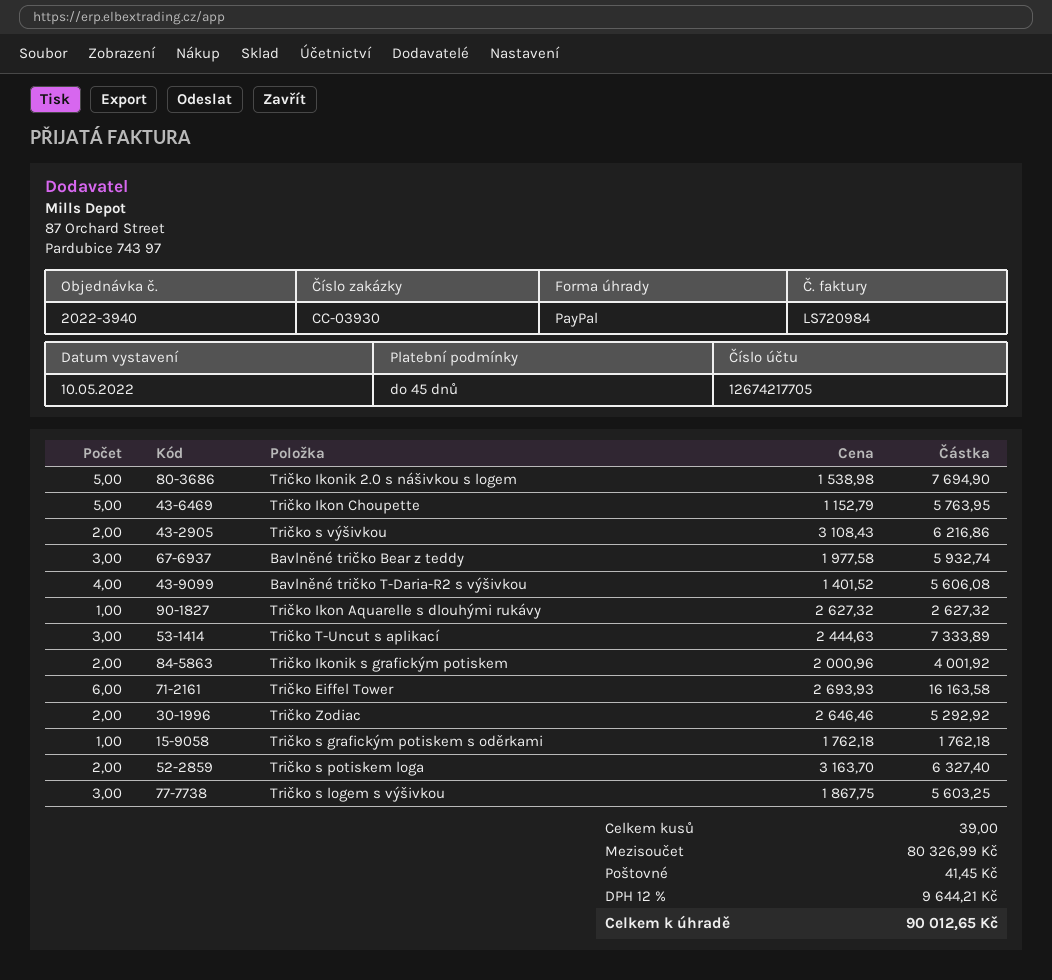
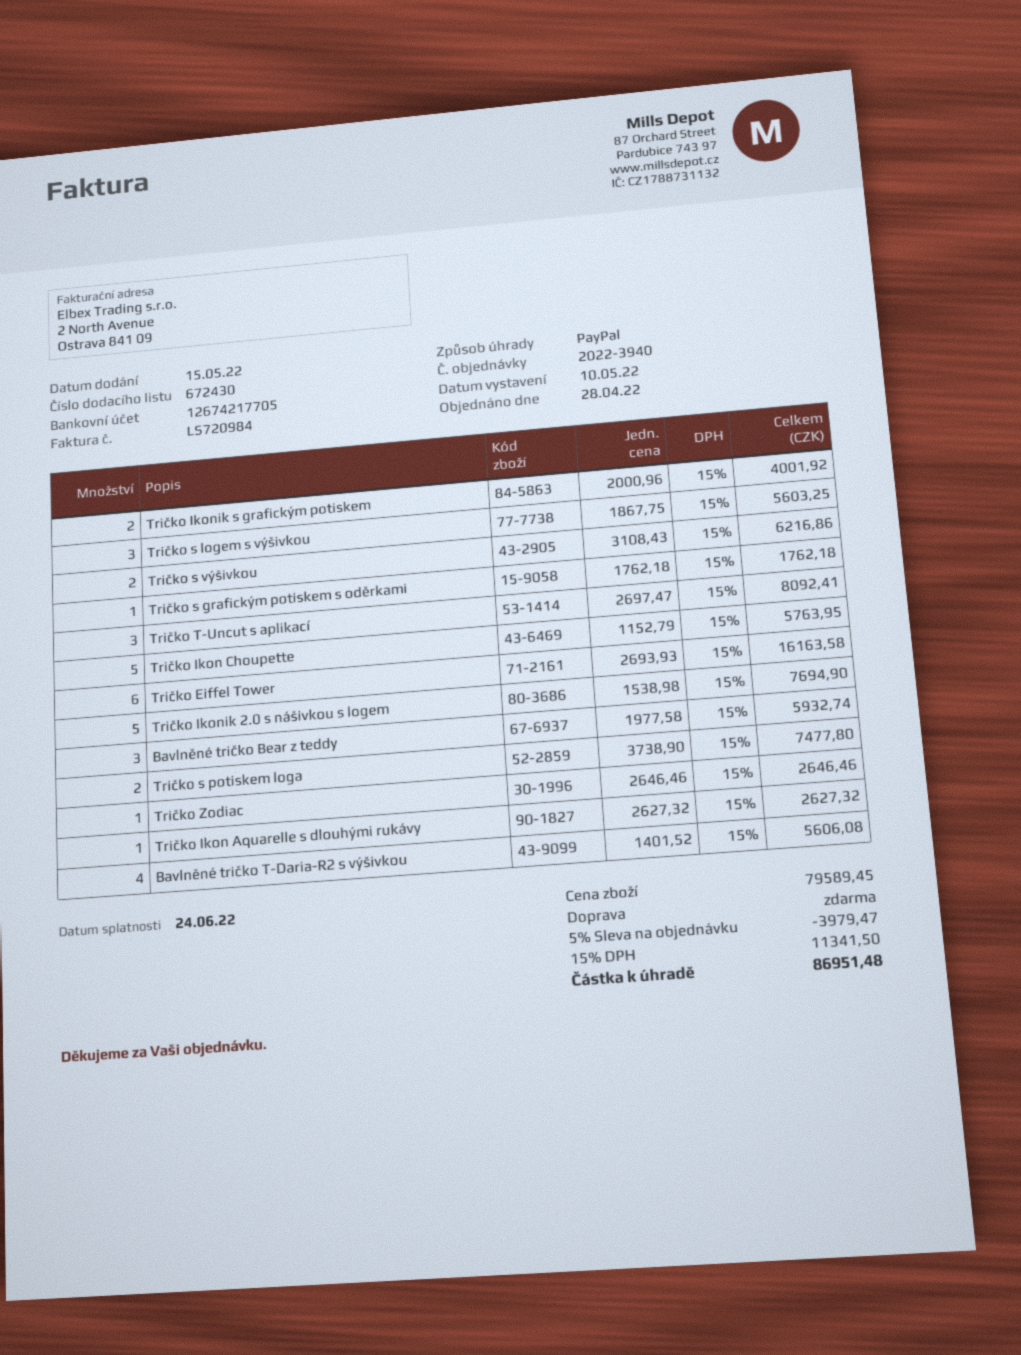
Tričko T-Uncut s aplikací: 3 x 2444.63 = 7333.89 -> 3 x 2697.47 = 8092.41
Tričko Zodiac: 2 x 2646.46 = 5292.92 -> 1 x 2646.46 = 2646.46
Tričko s potiskem loga: 2 x 3163.70 = 6327.40 -> 2 x 3738.90 = 7477.80
subtotal: 80326.99 -> 79589.45
discount: none -> 5% = 3979.47
shipping: 41.45 -> 0.00
tax: 12% = 9644.21 -> 15% = 11341.50
total: 90012.65 -> 86951.48

